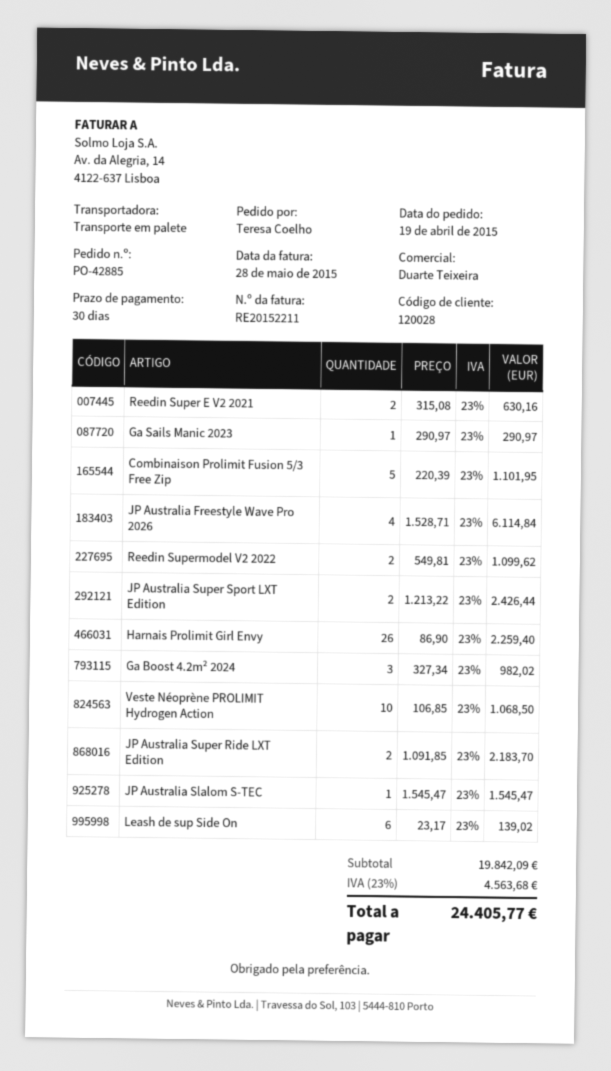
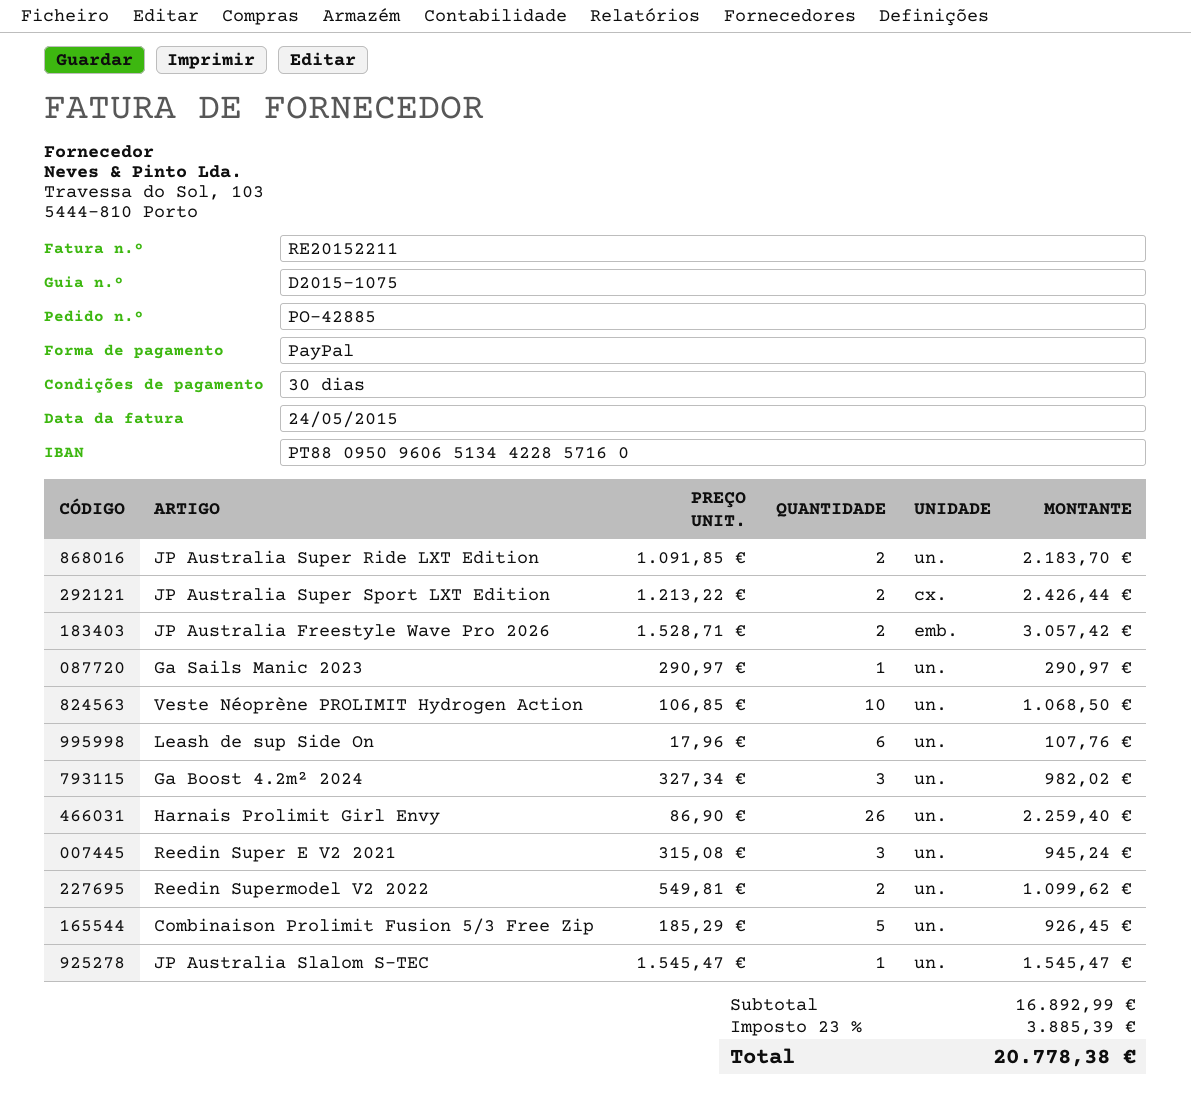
invoice date: 2015-05-28 -> 2015-05-24
Reedin Super E V2 2021: 2 x 315.08 = 630.16 -> 3 x 315.08 = 945.24
Combinaison Prolimit Fusion 5/3 Free Zip: 5 x 220.39 = 1101.95 -> 5 x 185.29 = 926.45
JP Australia Freestyle Wave Pro 2026: 4 x 1528.71 = 6114.84 -> 2 x 1528.71 = 3057.42
Leash de sup Side On: 6 x 23.17 = 139.02 -> 6 x 17.96 = 107.76
subtotal: 19842.09 -> 16892.99
tax: 23% = 4563.68 -> 23% = 3885.39
total: 24405.77 -> 20778.38

